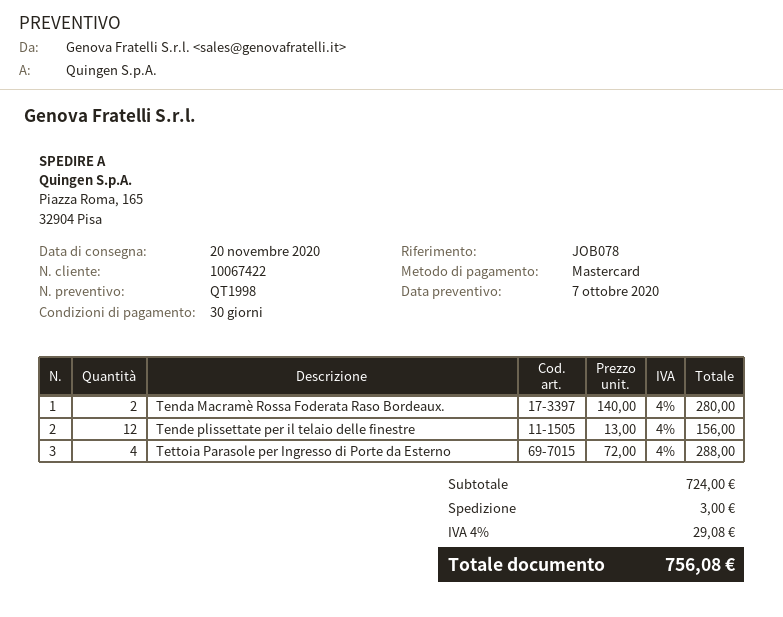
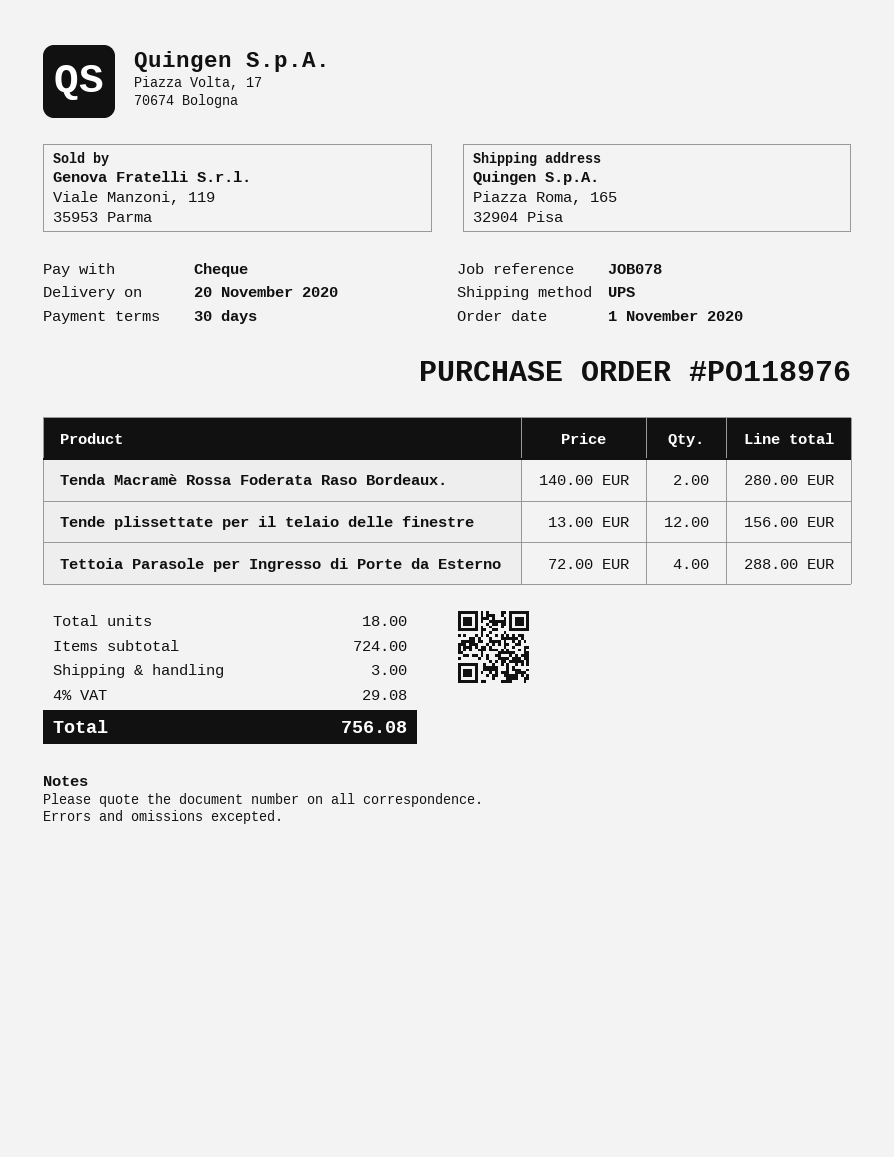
payment method: Mastercard -> cheque

